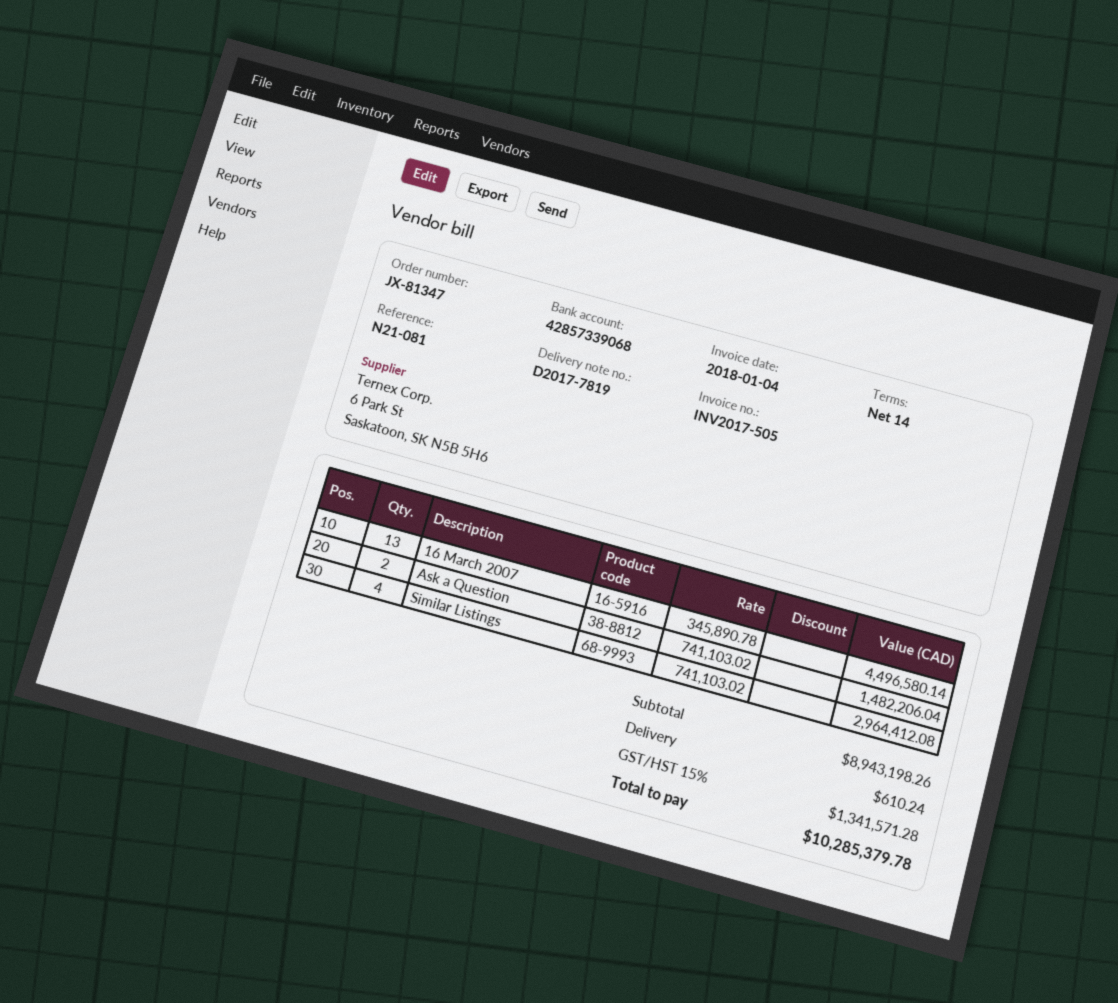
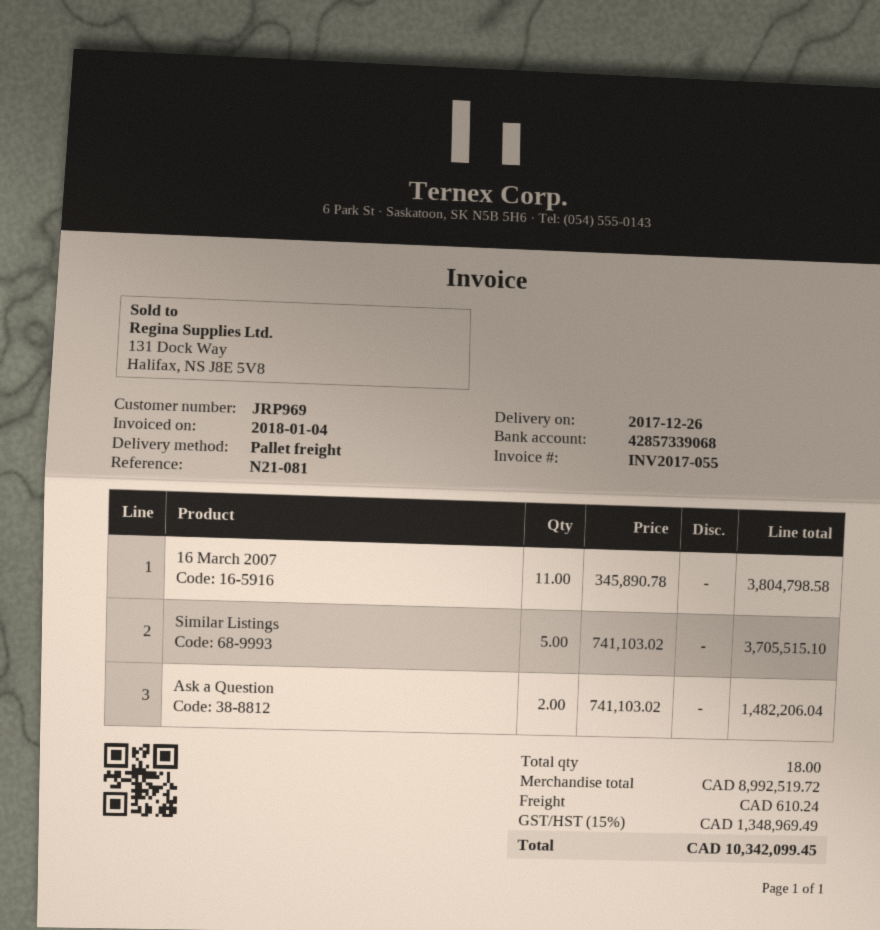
invoice number: INV2017-505 -> INV2017-055
16 March 2007: 13 x 345890.78 = 4496580.14 -> 11 x 345890.78 = 3804798.58
Similar Listings: 4 x 741103.02 = 2964412.08 -> 5 x 741103.02 = 3705515.10
subtotal: 8943198.26 -> 8992519.72
tax: 15% = 1341571.28 -> 15% = 1348969.49
total: 10285379.78 -> 10342099.45

